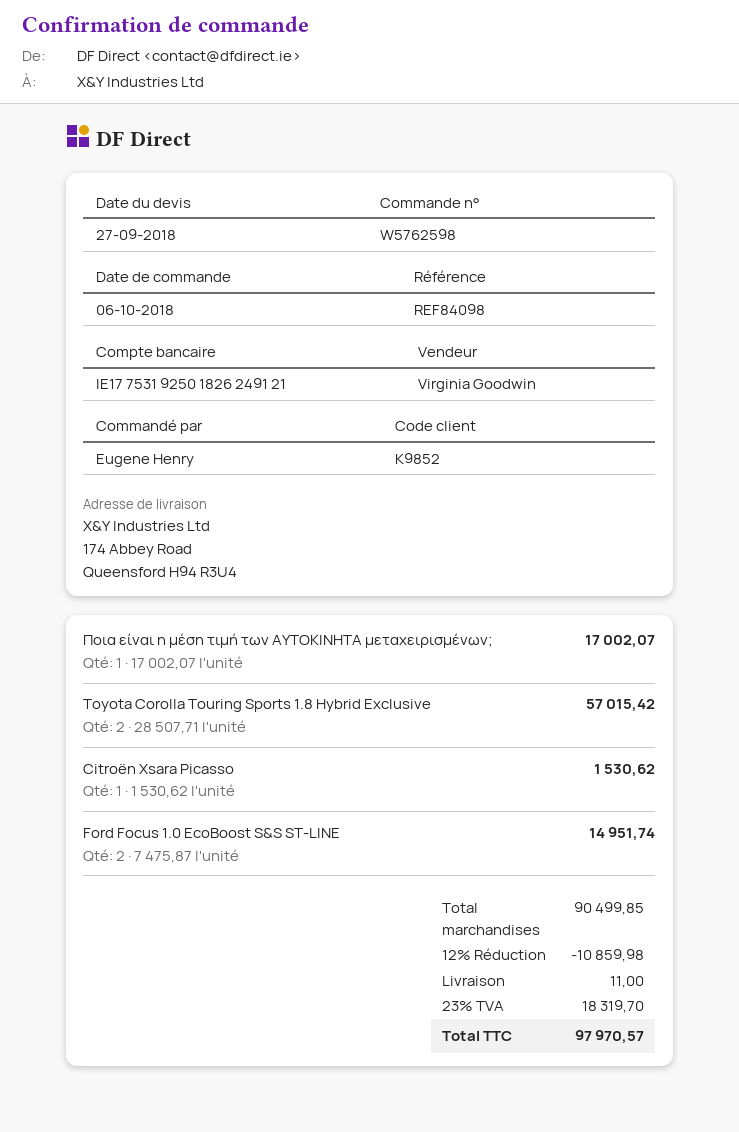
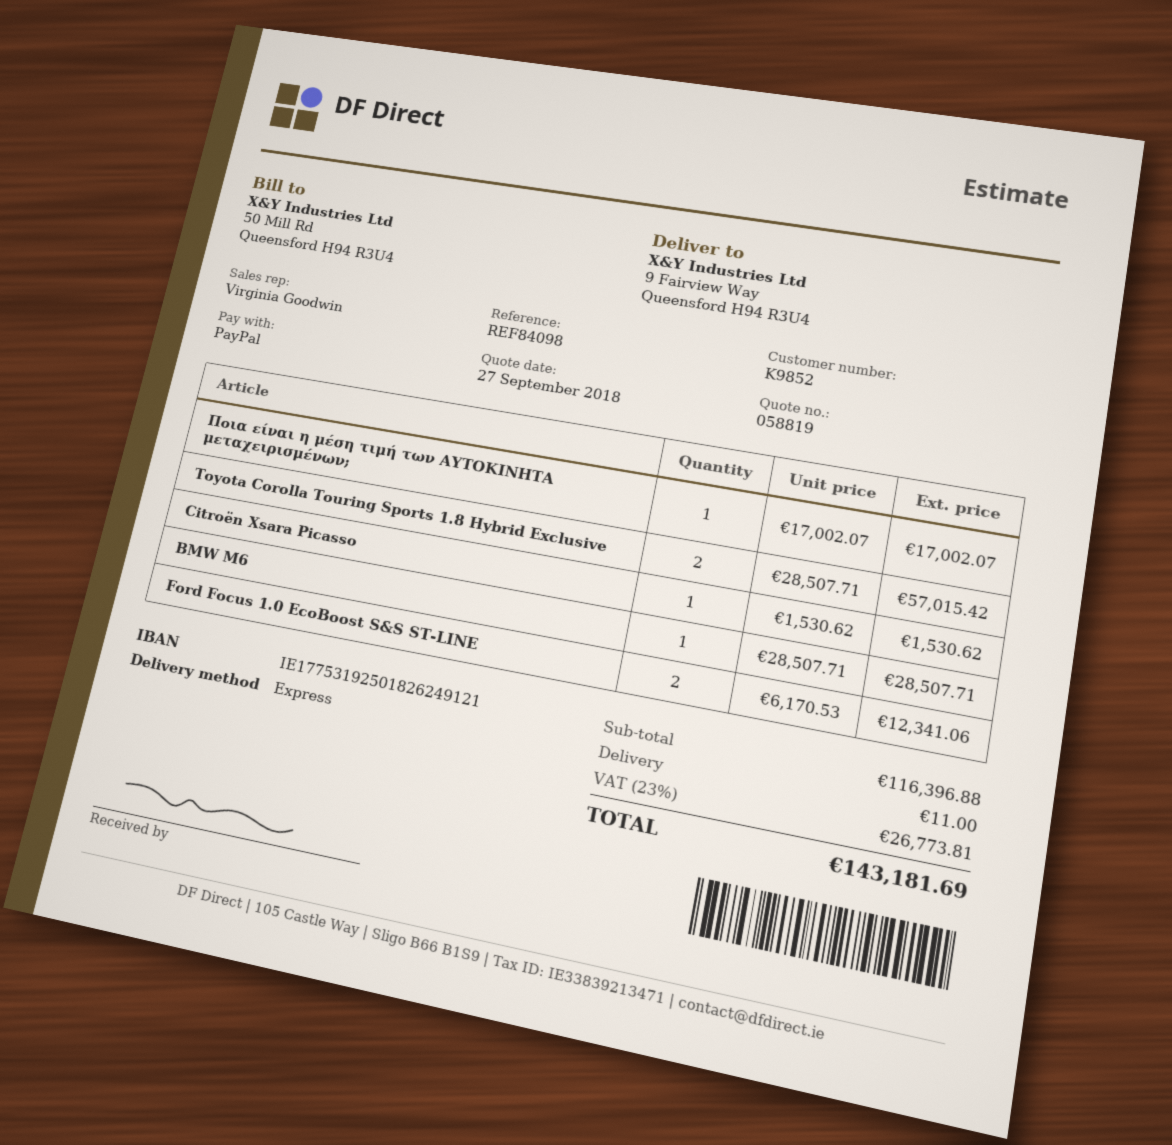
ship to: 174 Abbey Road, Queensford H94 R3U4 -> 9 Fairview Way, Queensford H94 R3U4
Ford Focus 1.0 EcoBoost S&S ST-LINE: 2 x 7475.87 = 14951.74 -> 2 x 6170.53 = 12341.06
BMW M6: none -> 1 x 28507.71 = 28507.71
subtotal: 90499.85 -> 116396.88
discount: 12% = 10859.98 -> none
tax: 23% = 18319.70 -> 23% = 26773.81
total: 97970.57 -> 143181.69

